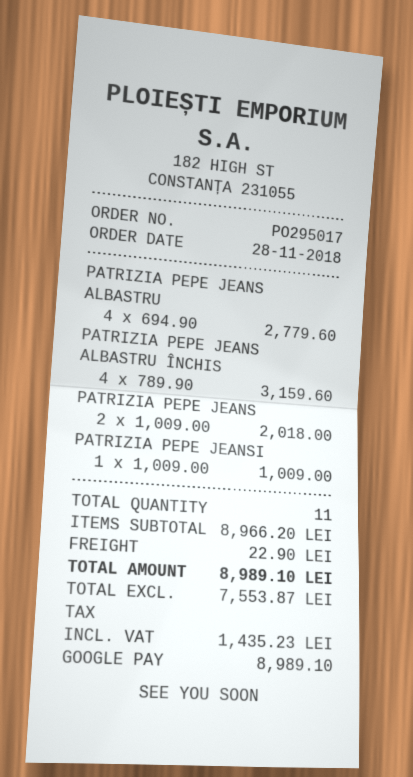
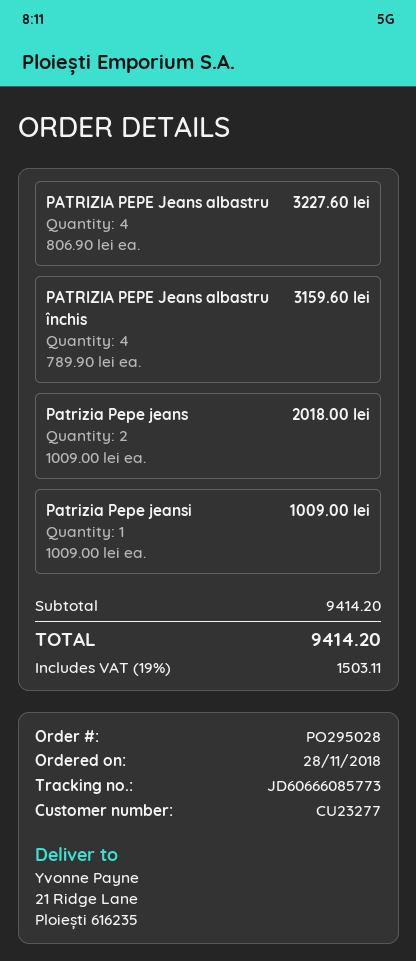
order number: PO295017 -> PO295028
PATRIZIA PEPE JEANS ALBASTRU: 4 x 694.90 = 2779.60 -> 4 x 806.90 = 3227.60
subtotal: 8966.20 -> 9414.20
shipping: 22.90 -> none
tax: 1435.23 -> 1503.11
total: 8989.10 -> 9414.20

